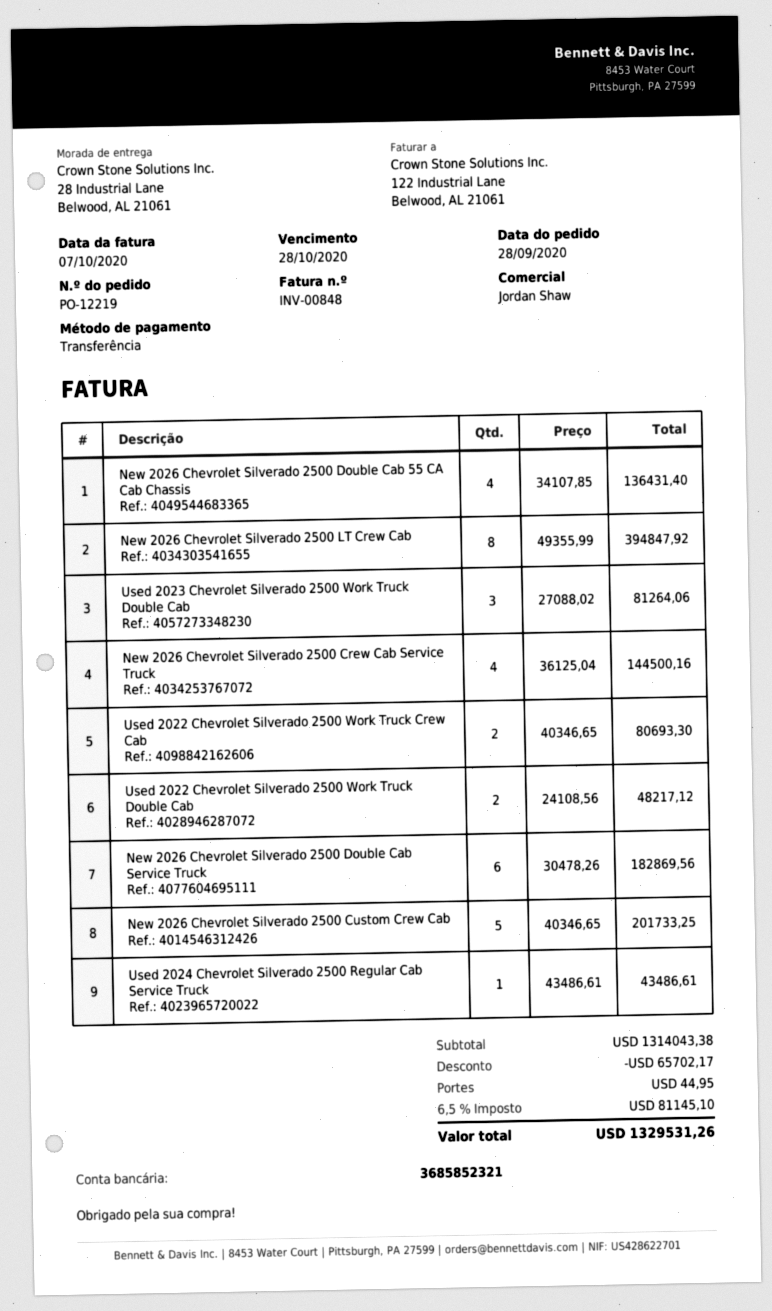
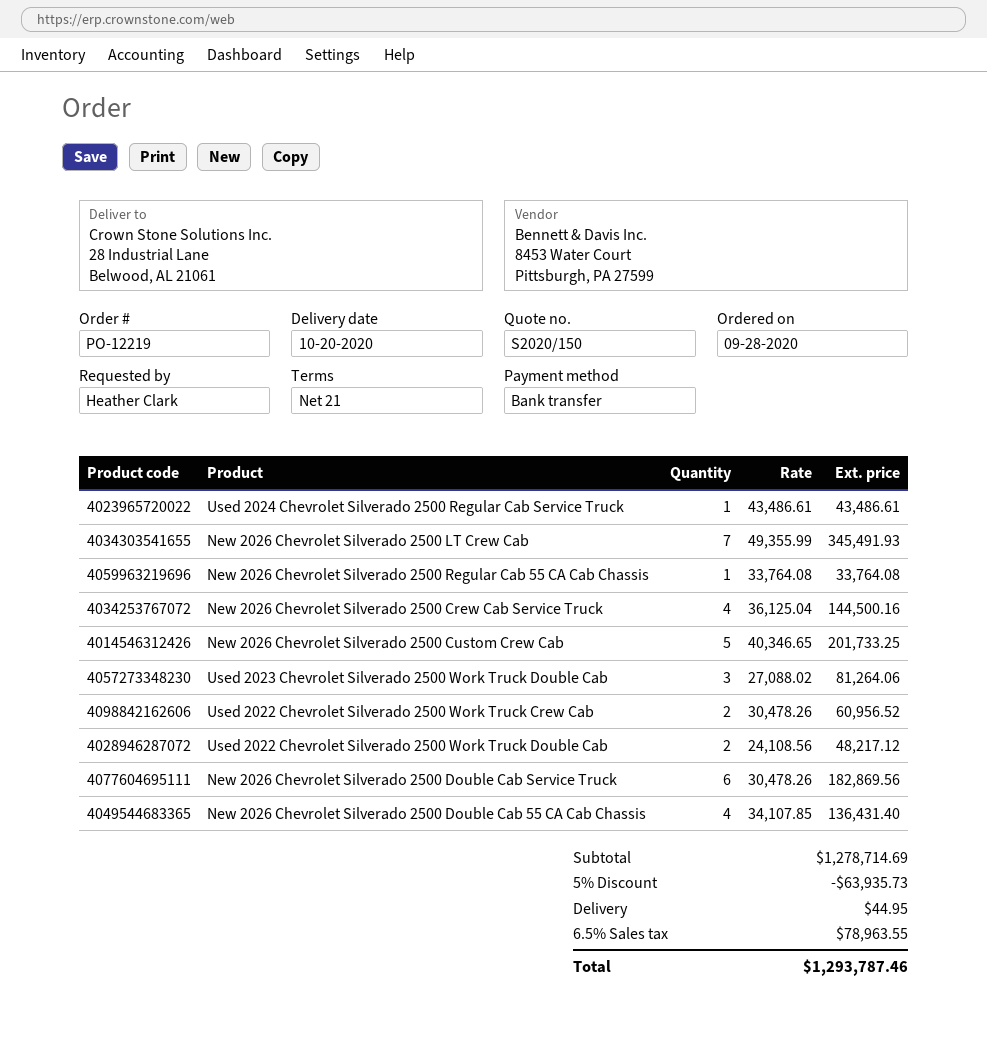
New 2026 Chevrolet Silverado 2500 LT Crew Cab: 8 x 49355.99 = 394847.92 -> 7 x 49355.99 = 345491.93
Used 2022 Chevrolet Silverado 2500 Work Truck Crew Cab: 2 x 40346.65 = 80693.30 -> 2 x 30478.26 = 60956.52
New 2026 Chevrolet Silverado 2500 Regular Cab 55 CA Cab Chassis: none -> 1 x 33764.08 = 33764.08
subtotal: 1314043.38 -> 1278714.69
discount: 65702.17 -> 63935.73
tax: 6.5% = 81145.10 -> 6.5% = 78963.55
total: 1329531.26 -> 1293787.46

